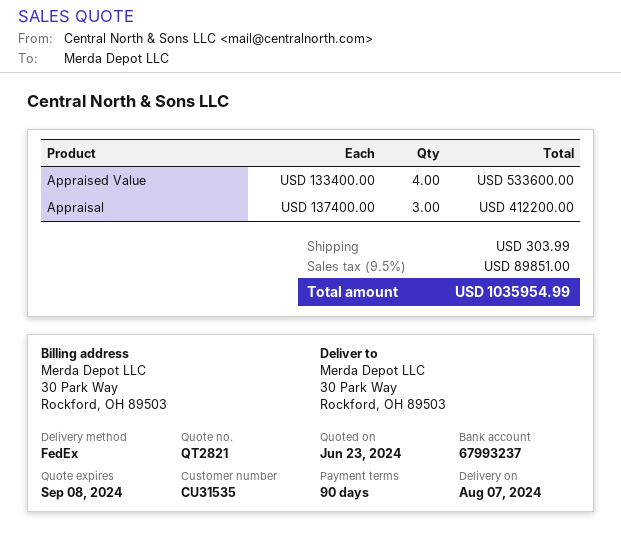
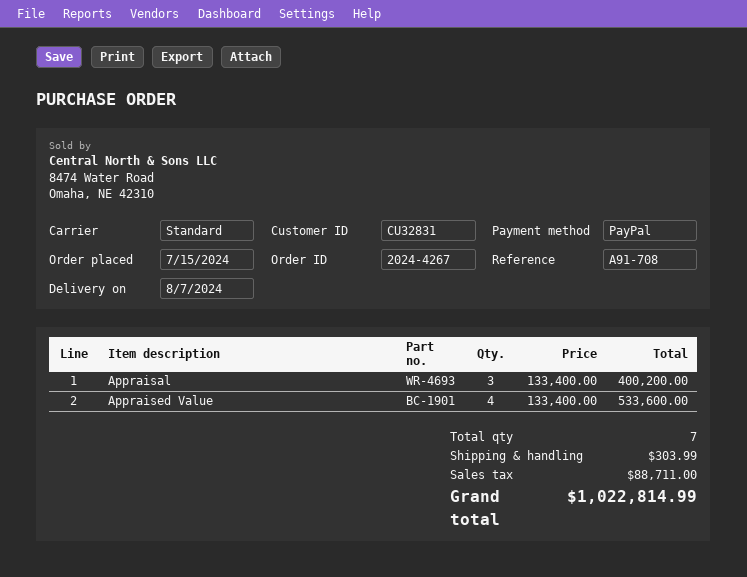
customer number: CU31535 -> CU32831
shipping method: FedEx -> standard
Appraisal: 3 x 137400.00 = 412200.00 -> 3 x 133400.00 = 400200.00
tax: 89851.00 -> 88711.00
total: 1035954.99 -> 1022814.99

